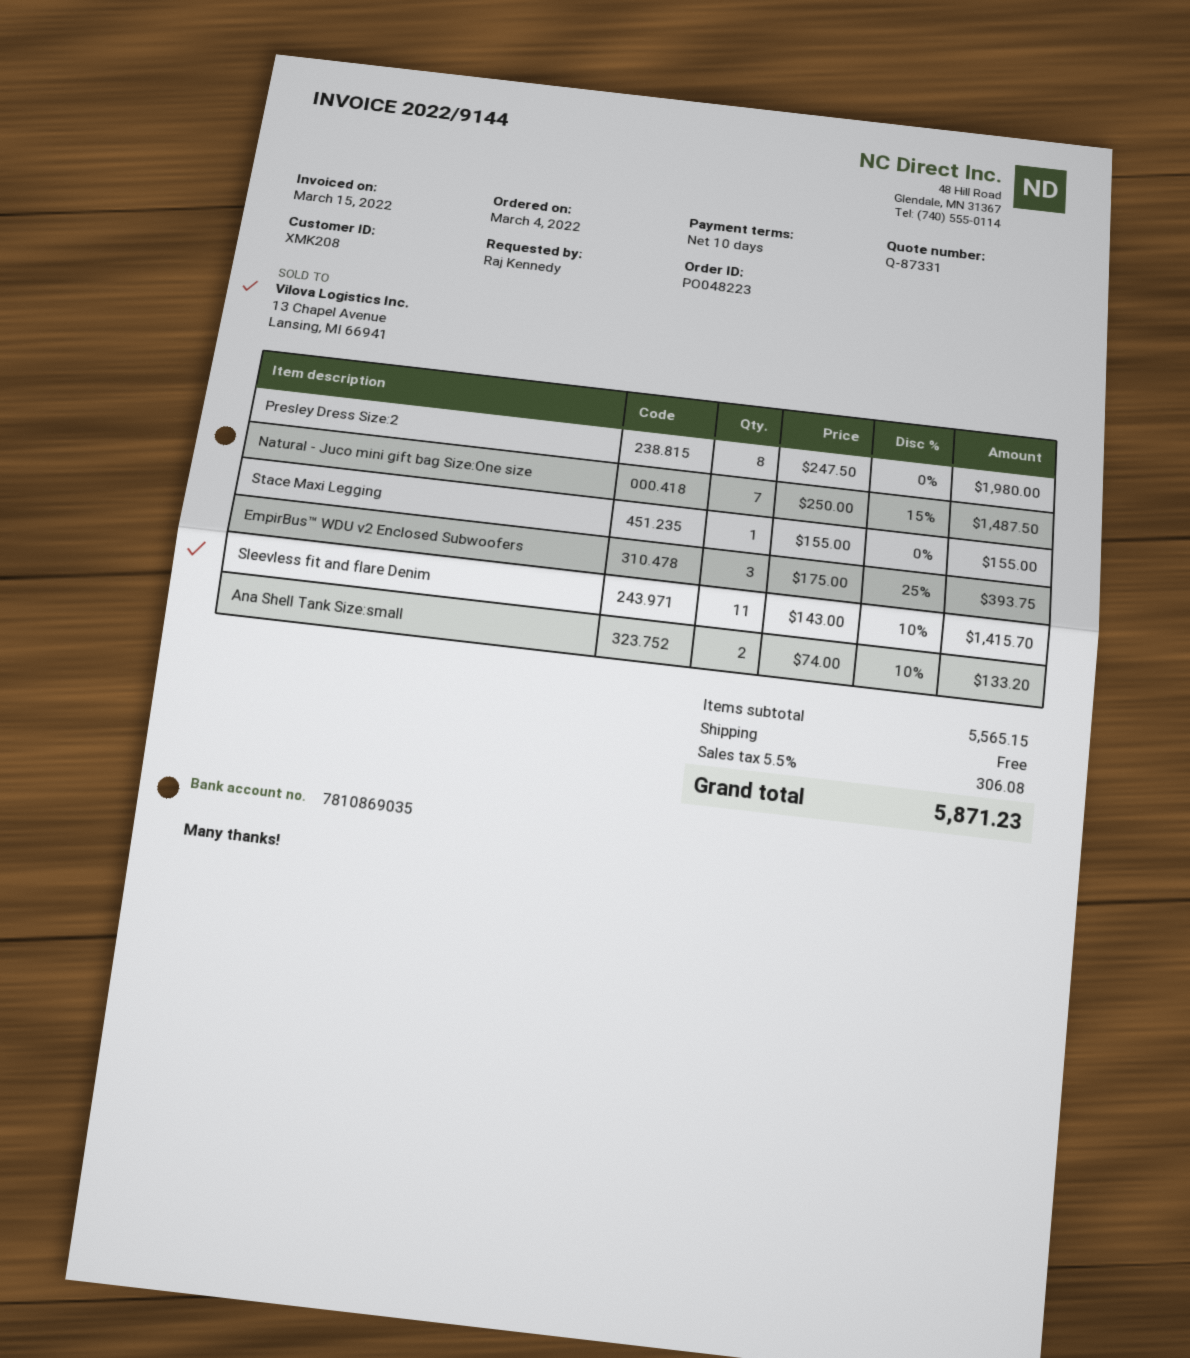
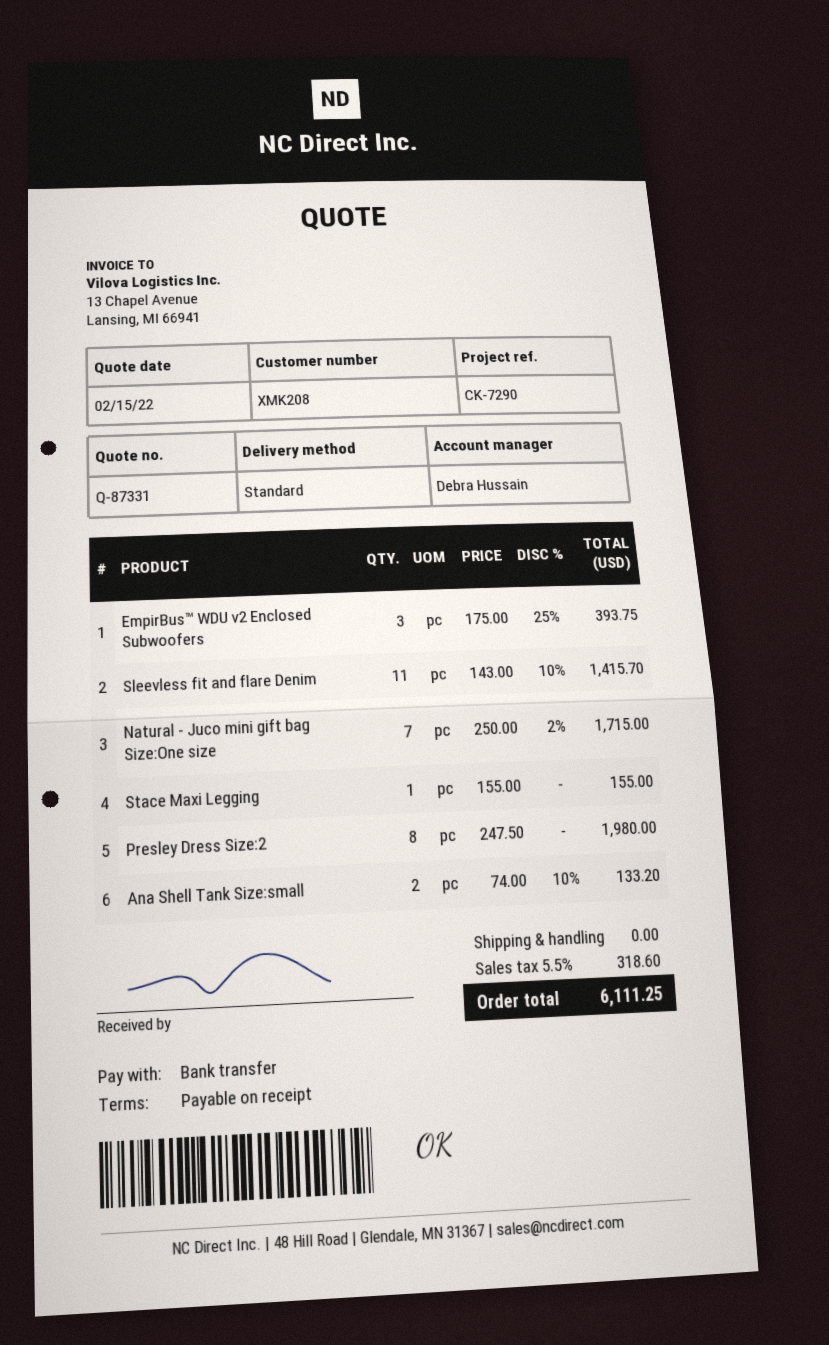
payment terms: 10 days -> on receipt
Natural - Juco mini gift bag Size:One size: 7 x 250.00 - 15% = 1487.50 -> 7 x 250.00 - 2% = 1715.00
tax: 5.5% = 306.08 -> 5.5% = 318.60
total: 5871.23 -> 6111.25

